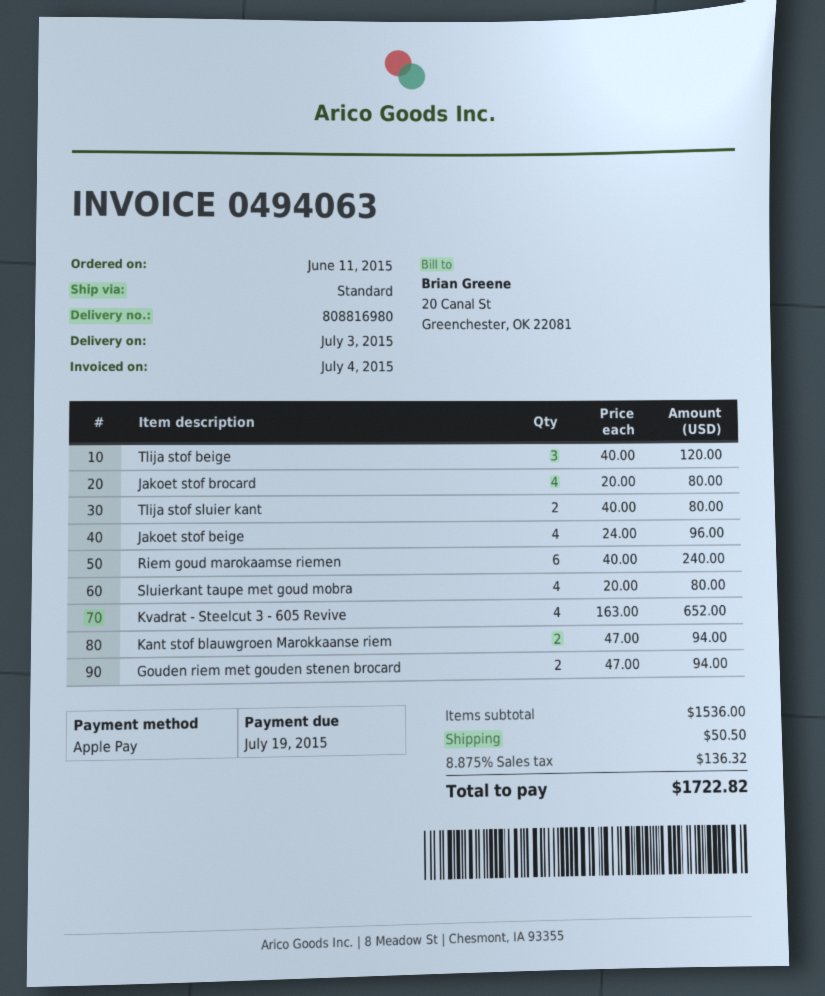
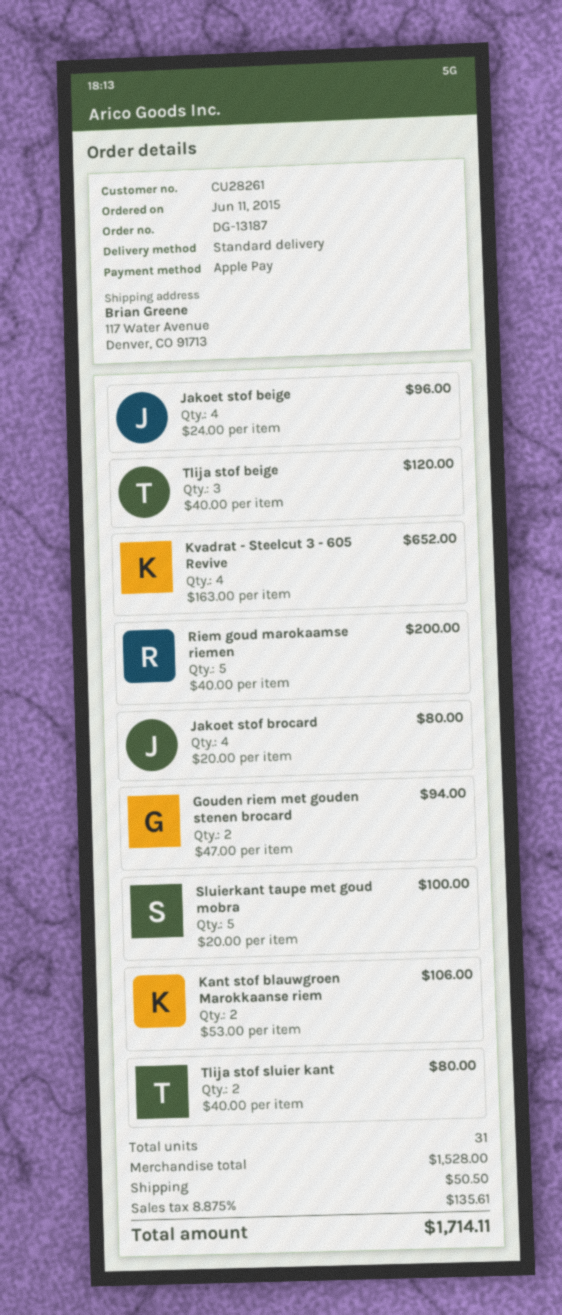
Riem goud marokaamse riemen: 6 x 40.00 = 240.00 -> 5 x 40.00 = 200.00
Sluierkant taupe met goud mobra: 4 x 20.00 = 80.00 -> 5 x 20.00 = 100.00
Kant stof blauwgroen Marokkaanse riem: 2 x 47.00 = 94.00 -> 2 x 53.00 = 106.00
subtotal: 1536.00 -> 1528.00
tax: 8.875% = 136.32 -> 8.875% = 135.61
total: 1722.82 -> 1714.11

